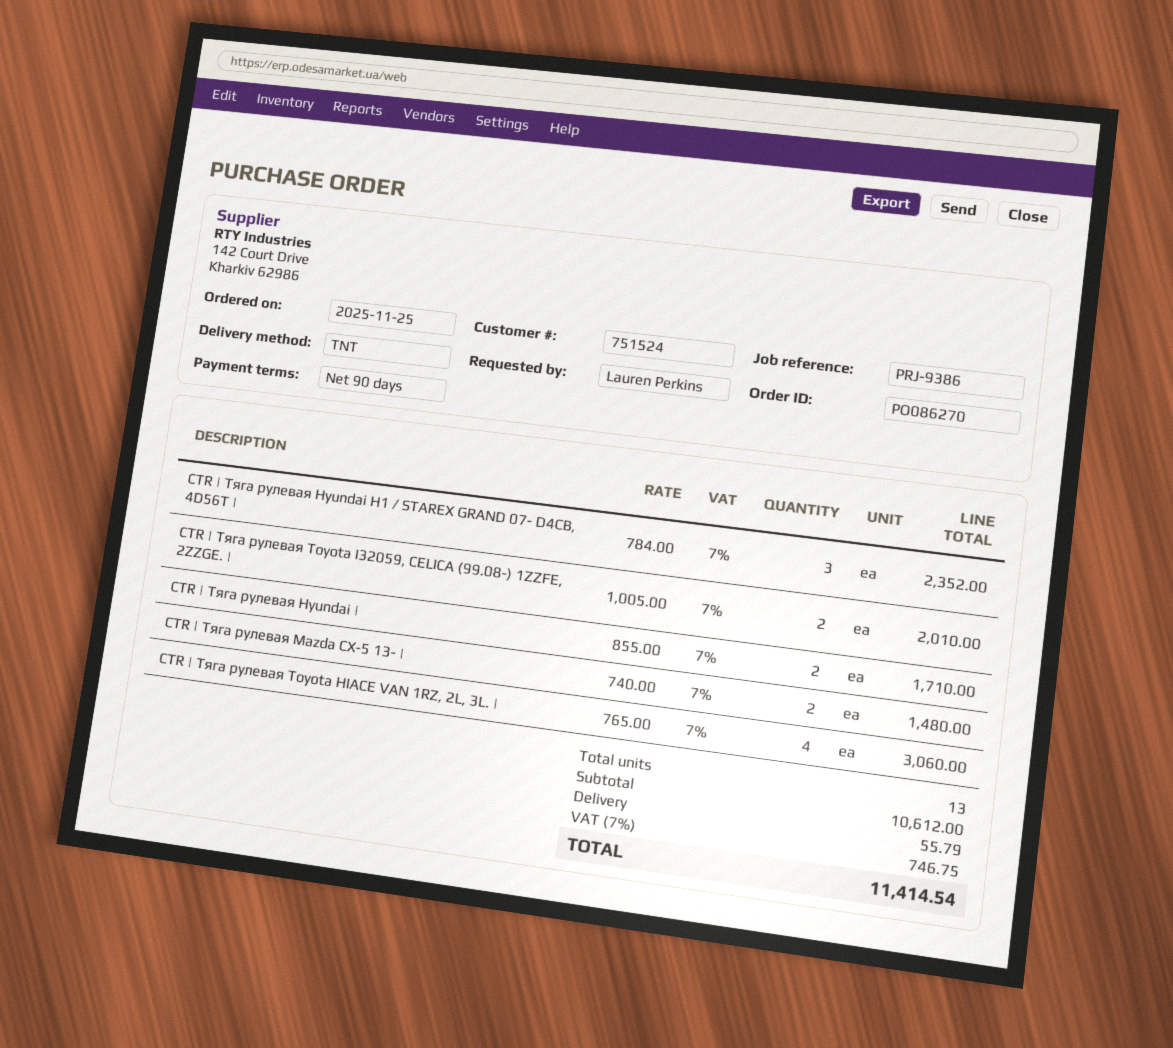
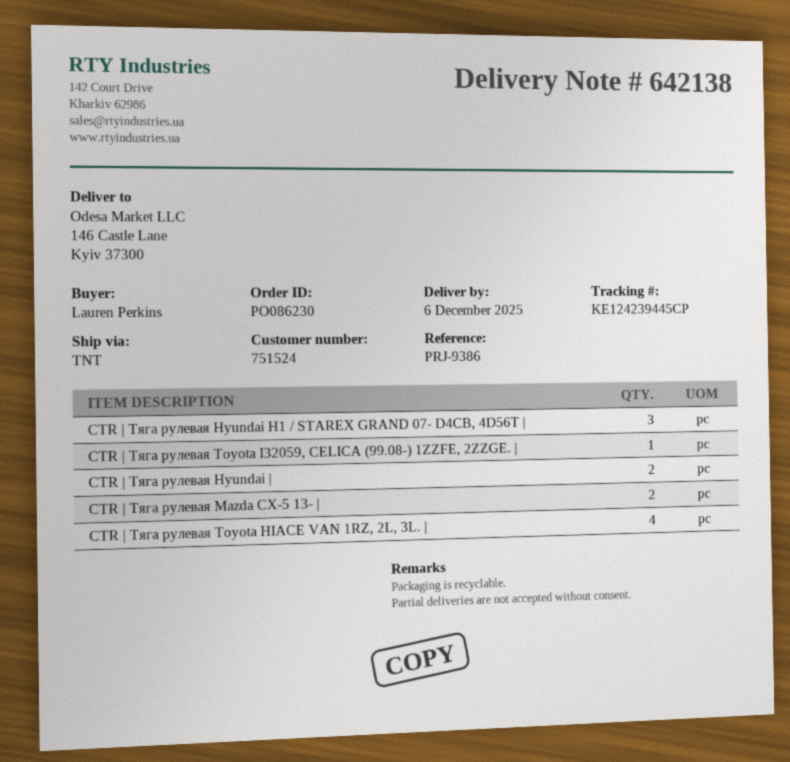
order number: PO086270 -> PO086230
CTR | Тяга рулевая Toyota I32059, CELICA (99.08-) 1ZZFE, 2ZZGE. |: 2 -> 1

